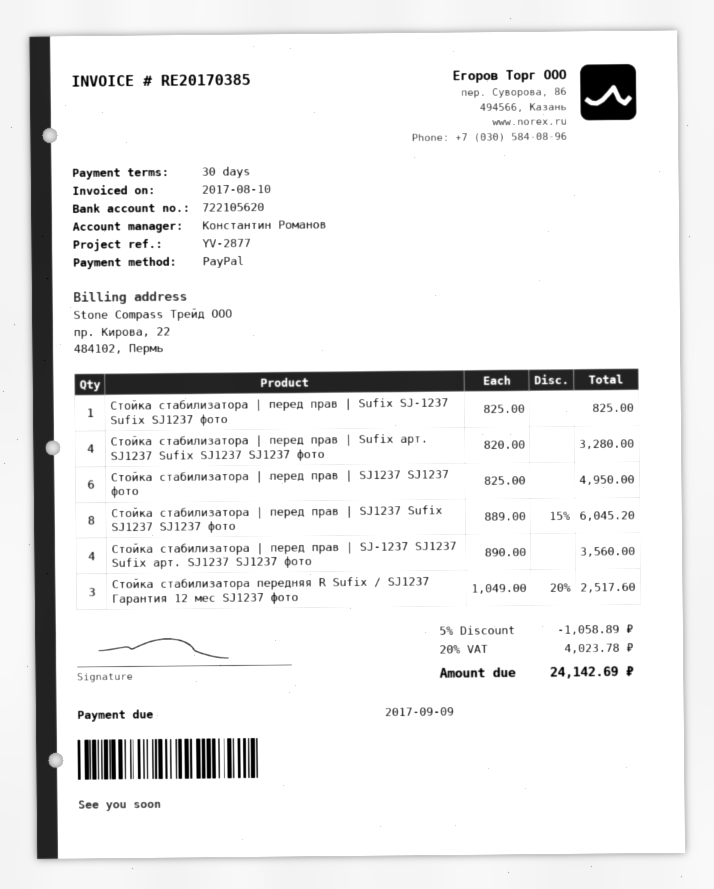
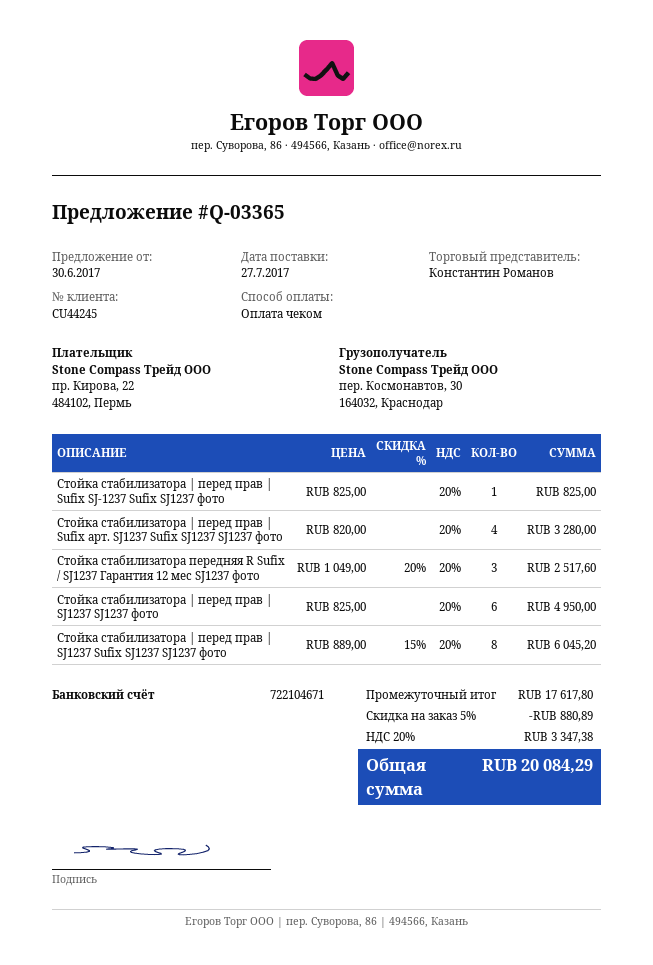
payment method: PayPal -> cheque
bank account: 722105620 -> 722104671
Стойка стабилизатора | перед прав | SJ-1237 SJ1237 Sufix арт. SJ1237 SJ1237 фото: 4 x 890.00 = 3560.00 -> none
discount: 5% = 1058.89 -> 5% = 880.89
tax: 20% = 4023.78 -> 20% = 3347.38
total: 24142.69 -> 20084.29

